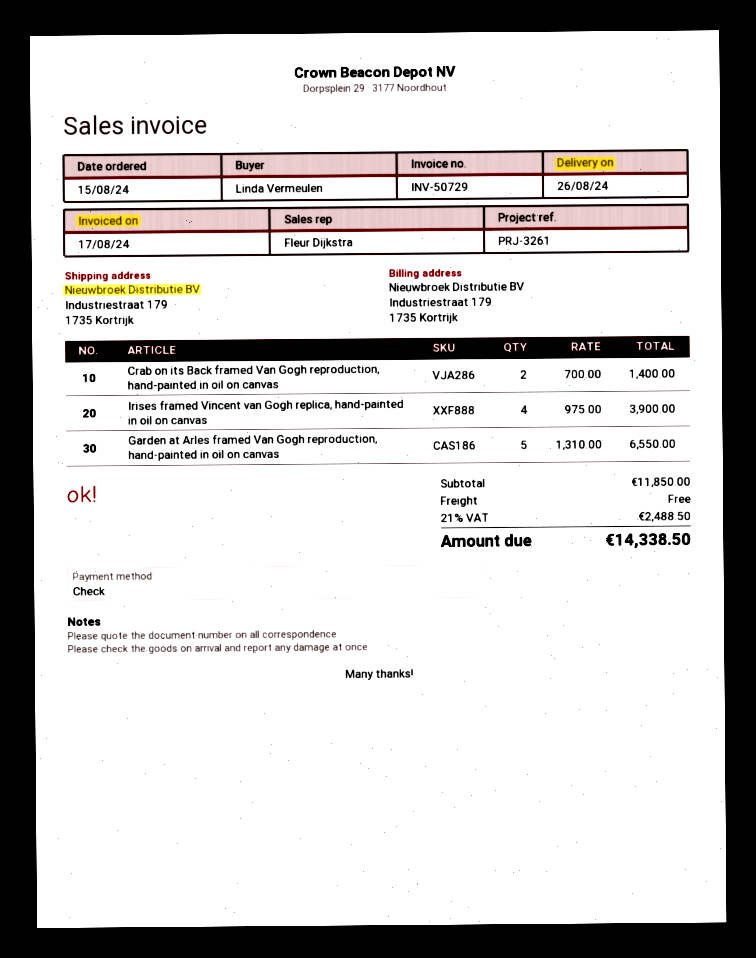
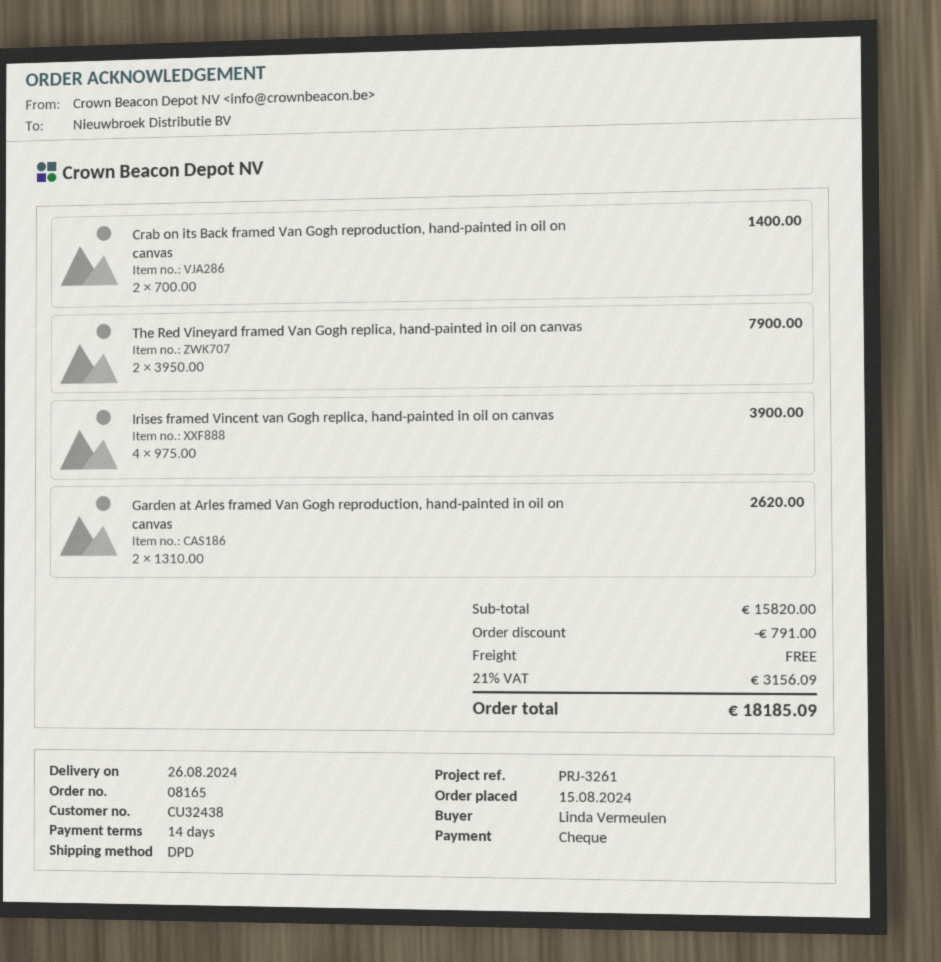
Garden at Arles framed Van Gogh reproduction, hand-painted in oil on canvas: 5 x 1310.00 = 6550.00 -> 2 x 1310.00 = 2620.00
The Red Vineyard framed Van Gogh replica, hand-painted in oil on canvas: none -> 2 x 3950.00 = 7900.00
subtotal: 11850.00 -> 15820.00
discount: none -> 791.00
tax: 21% = 2488.50 -> 21% = 3156.09
total: 14338.50 -> 18185.09

